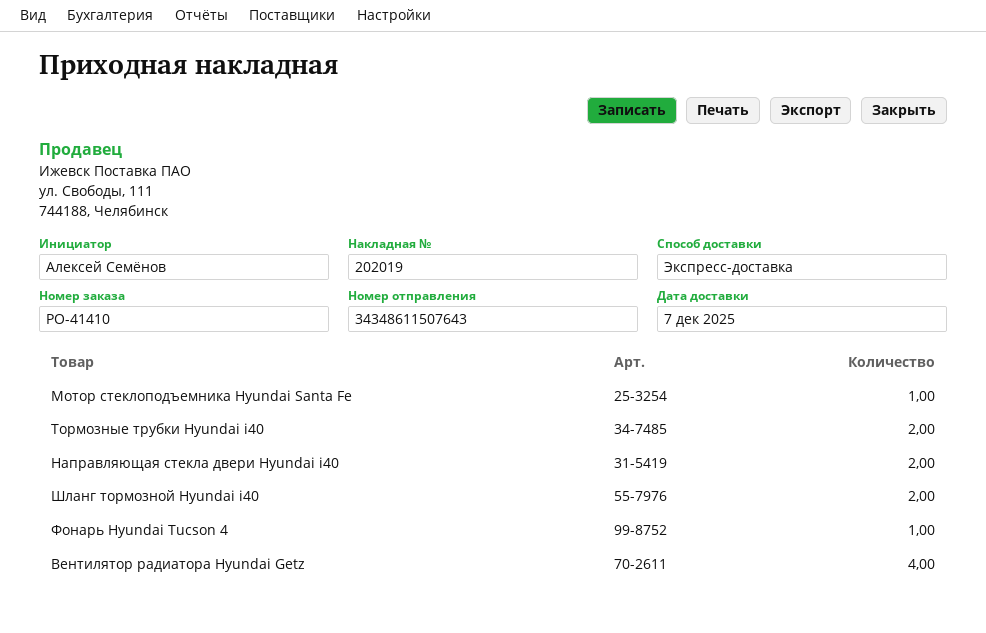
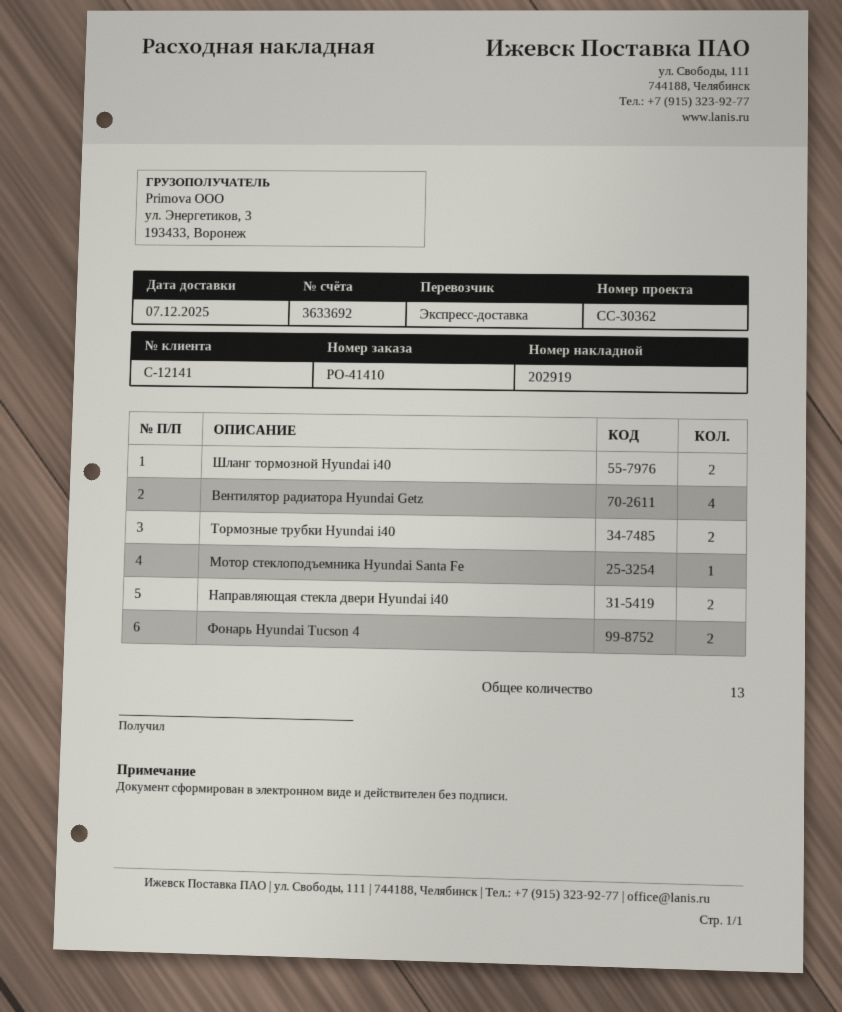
delivery note number: 202019 -> 202919
Фонарь Hyundai Tucson 4: 1 -> 2

